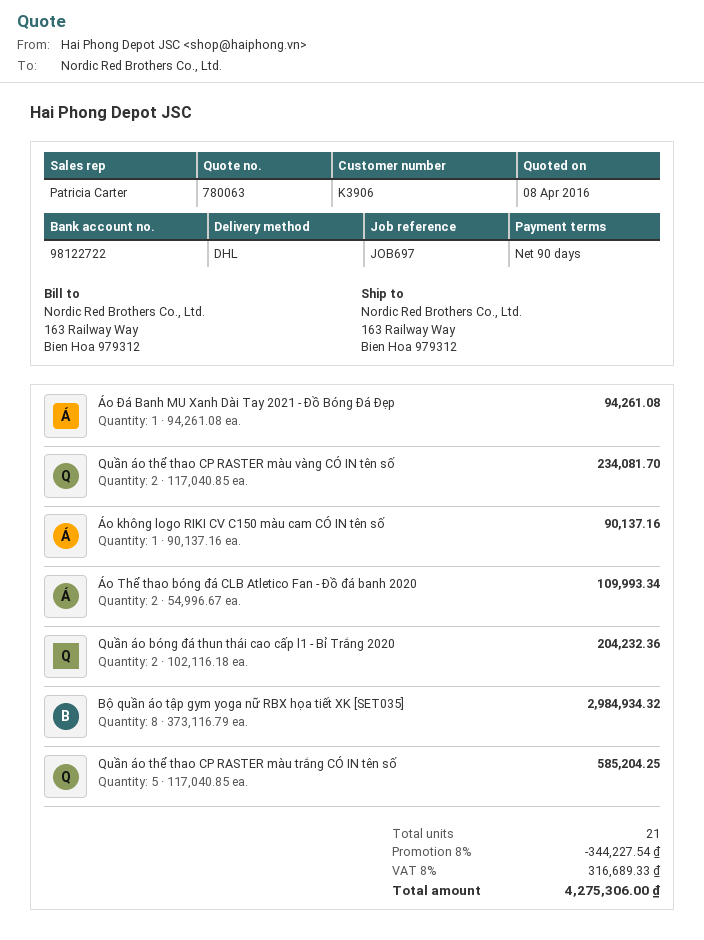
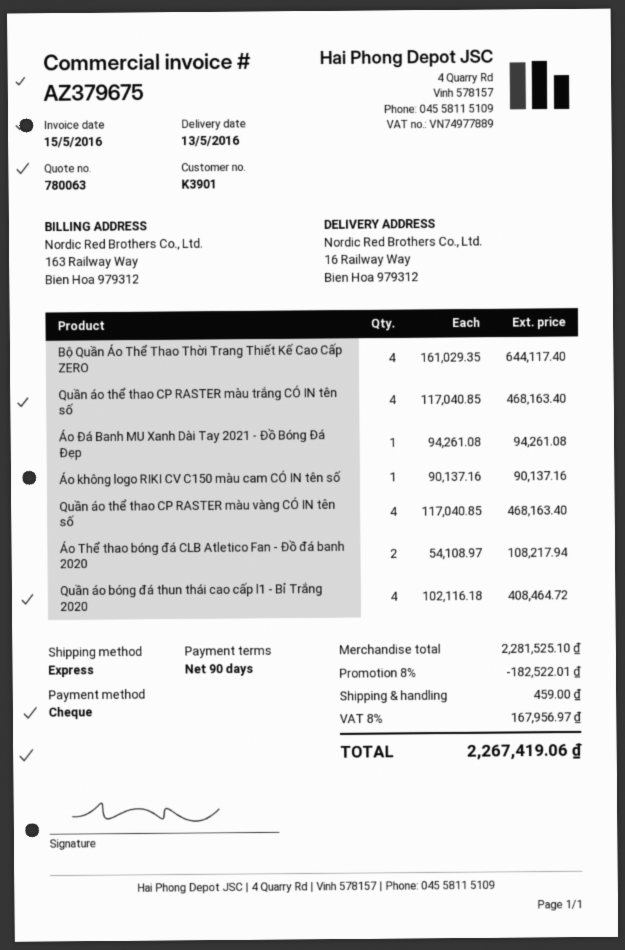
customer number: K3906 -> K3901
shipping method: DHL -> express
ship to: 163 Railway Way, Bien Hoa 979312 -> 16 Railway Way, Bien Hoa 979312
Quần áo thể thao CP RASTER màu vàng CÓ IN tên số: 2 x 117040.85 = 234081.70 -> 4 x 117040.85 = 468163.40
Áo Thể thao bóng đá CLB Atletico Fan - Đồ đá banh 2020: 2 x 54996.67 = 109993.34 -> 2 x 54108.97 = 108217.94
Quần áo bóng đá thun thái cao cấp l1 - Bỉ Trắng 2020: 2 x 102116.18 = 204232.36 -> 4 x 102116.18 = 408464.72
Bộ quần áo tập gym yoga nữ RBX họa tiết XK [SET035]: 8 x 373116.79 = 2984934.32 -> none
Quần áo thể thao CP RASTER màu trắng CÓ IN tên số: 5 x 117040.85 = 585204.25 -> 4 x 117040.85 = 468163.40
Bộ Quần Áo Thể Thao Thời Trang Thiết Kế Cao Cấp ZERO: none -> 4 x 161029.35 = 644117.40
discount: 8% = 344227.54 -> 8% = 182522.01
shipping: none -> 459.00
tax: 8% = 316689.33 -> 8% = 167956.97
total: 4275306.00 -> 2267419.06

